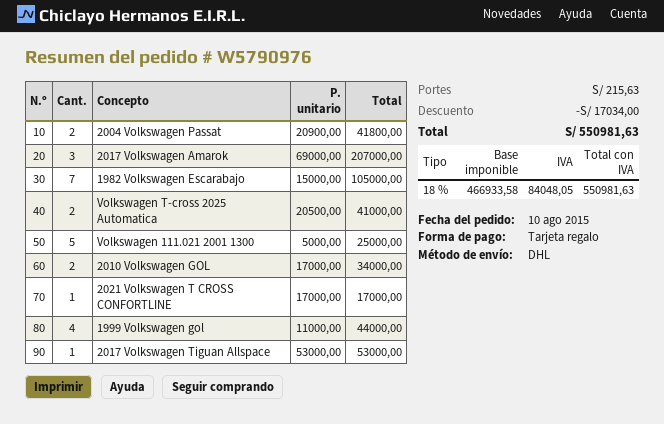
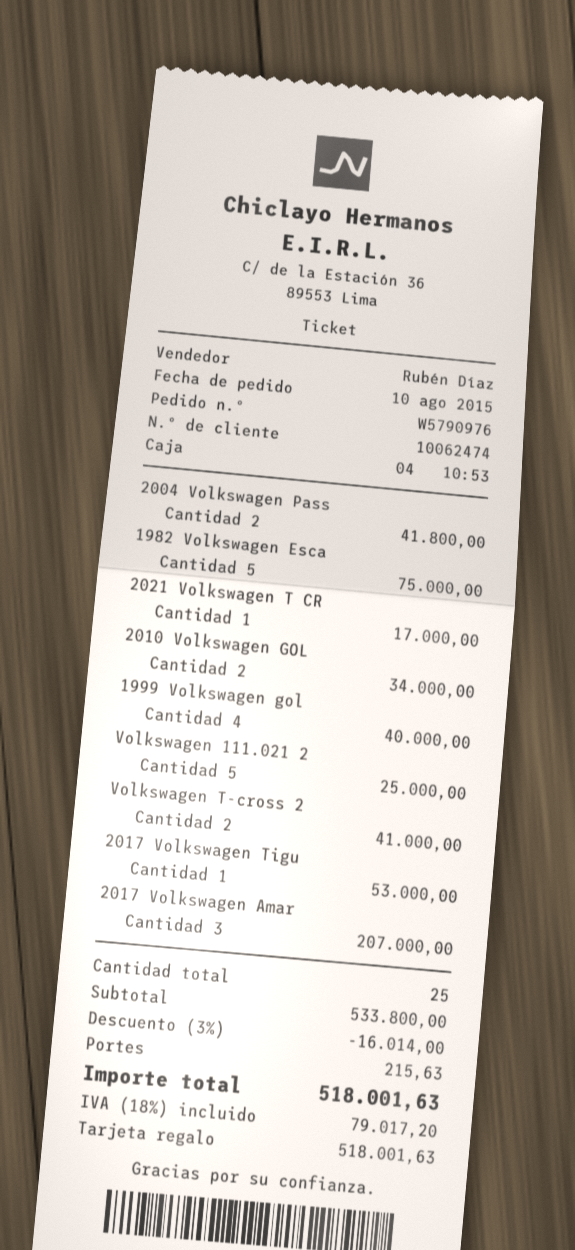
1982 Volkswagen Escarabajo: 7 for 105000.00 -> 5 for 75000.00
1999 Volkswagen gol: 4 for 44000.00 -> 4 for 40000.00
discount: 17034.00 -> 16014.00
tax: 18% = 84048.05 -> 18% = 79017.20
total: 550981.63 -> 518001.63

